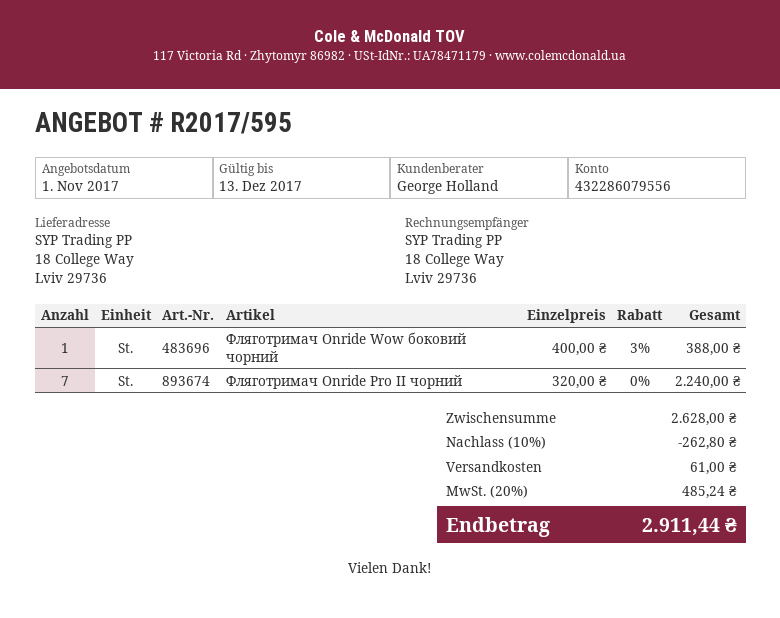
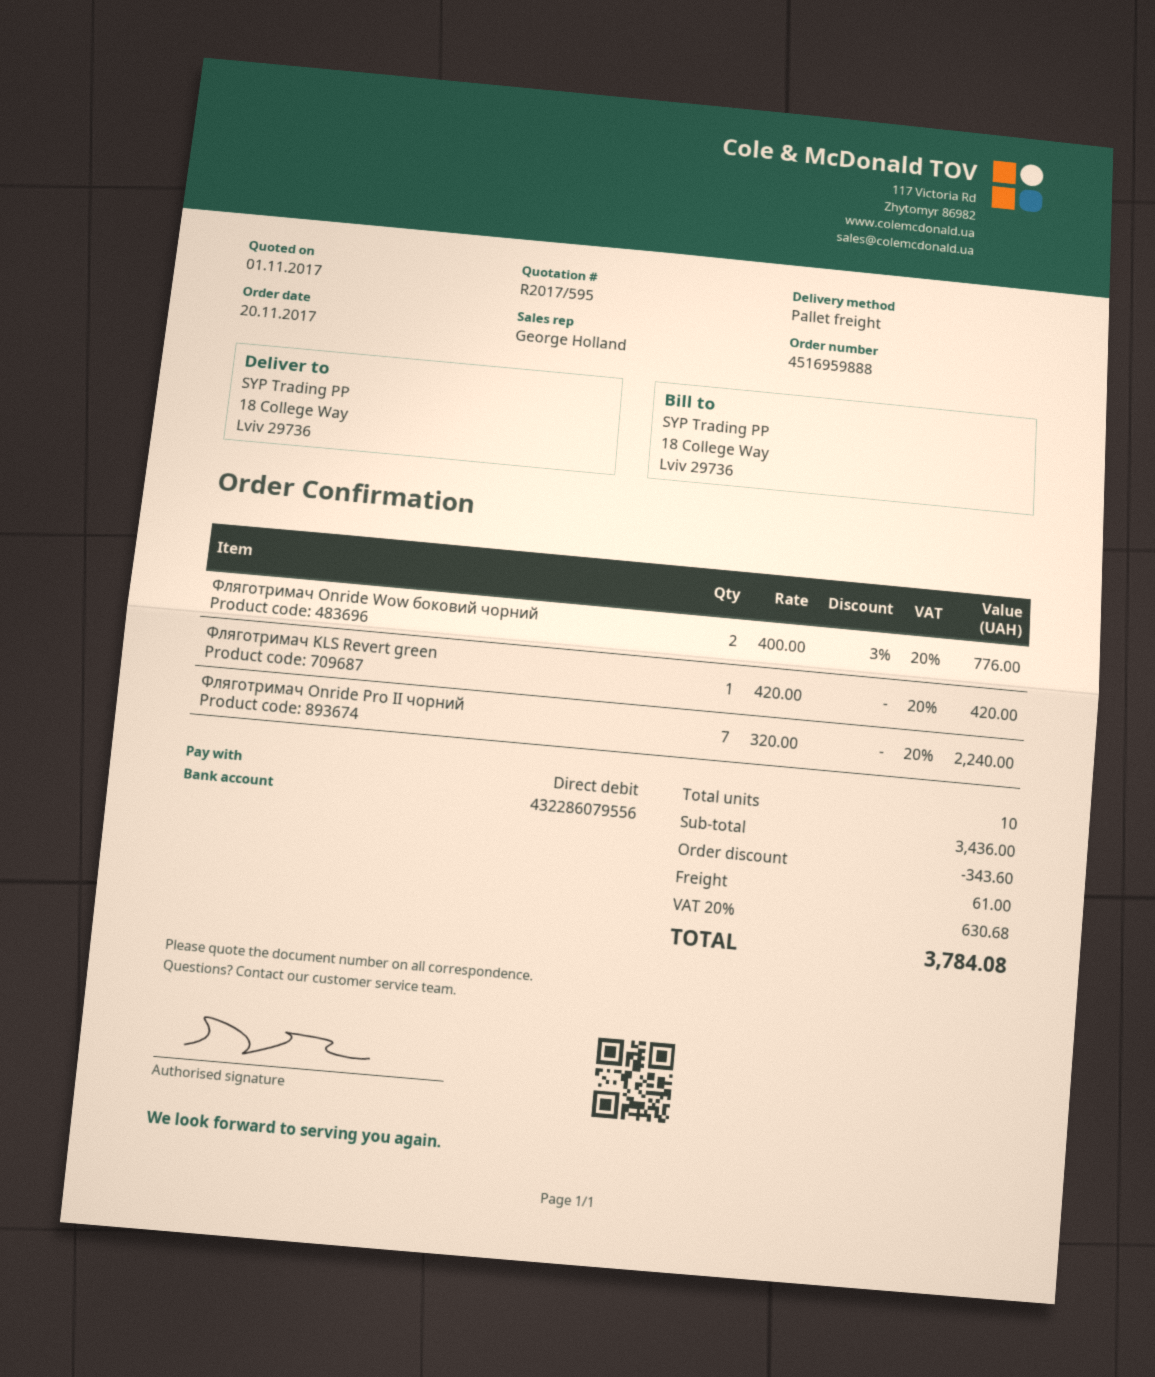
Фляготримач Onride Wow боковий чорний: 1 x 400.00 - 3% = 388.00 -> 2 x 400.00 - 3% = 776.00
Фляготримач KLS Revert green: none -> 1 x 420.00 = 420.00
subtotal: 2628.00 -> 3436.00
discount: 262.80 -> 343.60
tax: 20% = 485.24 -> 20% = 630.68
total: 2911.44 -> 3784.08

